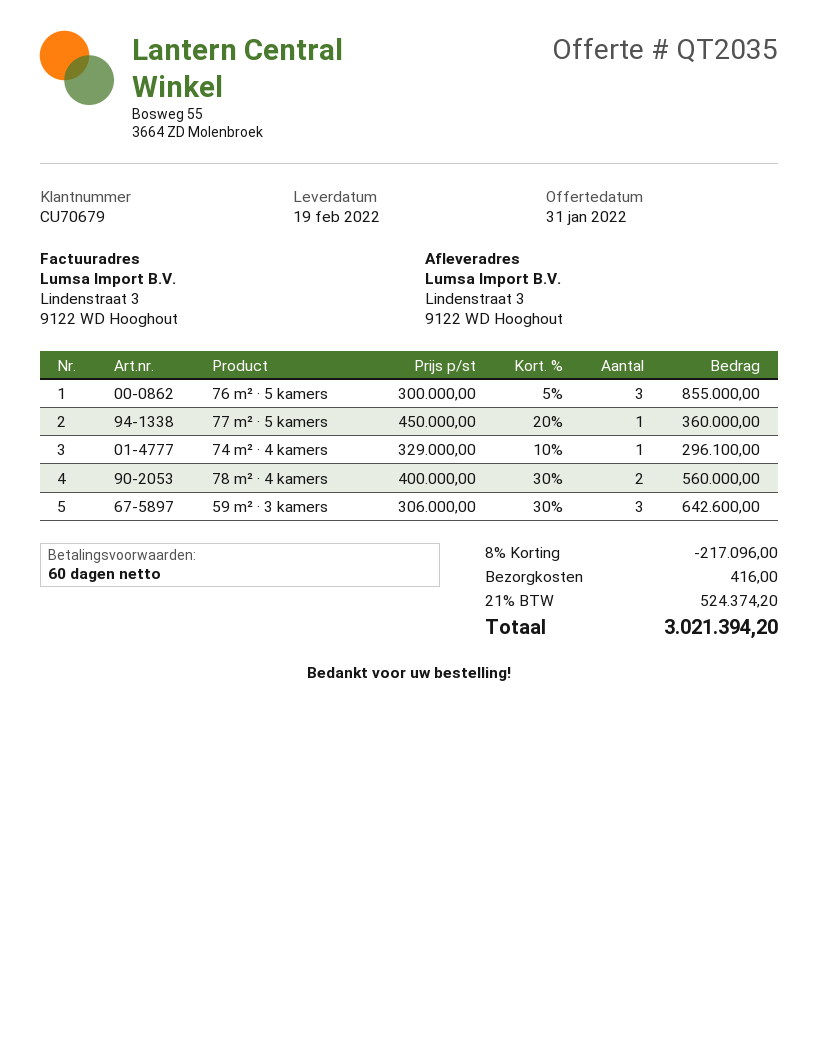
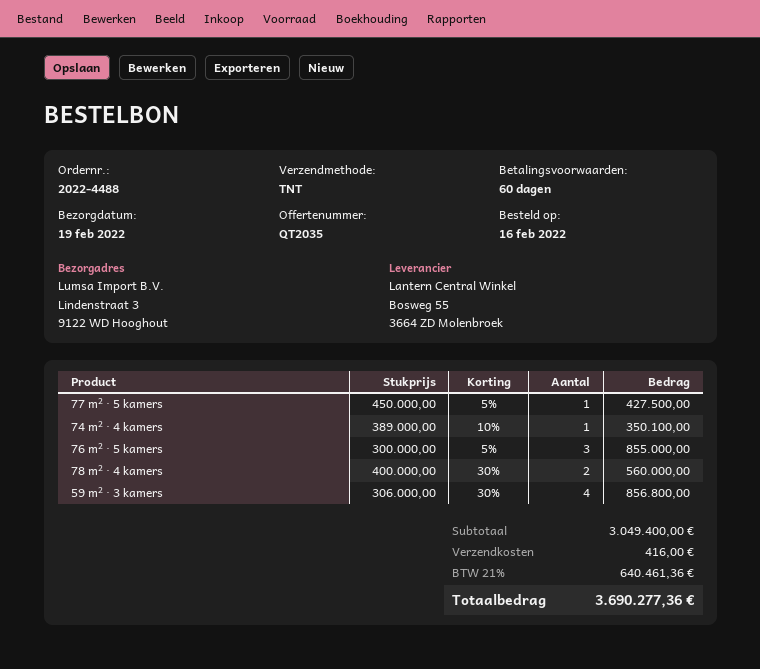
77 m² · 5 kamers: 1 x 450000.00 - 20% = 360000.00 -> 1 x 450000.00 - 5% = 427500.00
74 m² · 4 kamers: 1 x 329000.00 - 10% = 296100.00 -> 1 x 389000.00 - 10% = 350100.00
59 m² · 3 kamers: 3 x 306000.00 - 30% = 642600.00 -> 4 x 306000.00 - 30% = 856800.00
discount: 8% = 217096.00 -> none
tax: 21% = 524374.20 -> 21% = 640461.36
total: 3021394.20 -> 3690277.36

